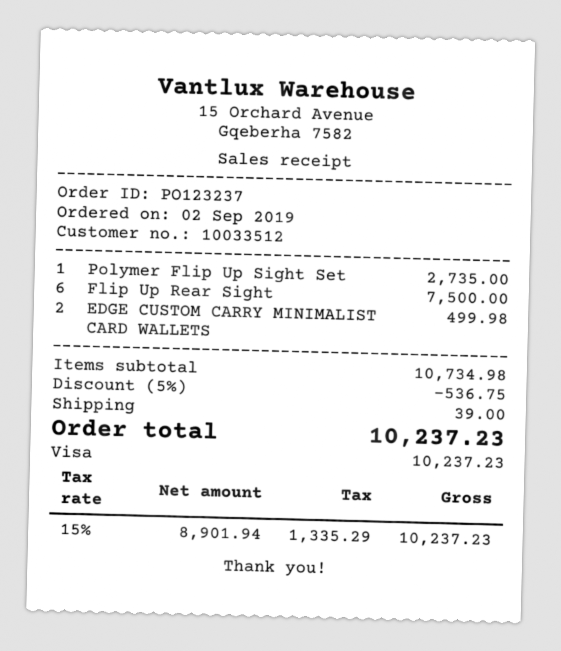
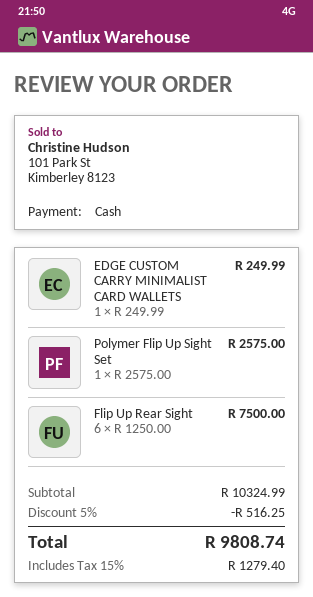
payment method: Visa -> cash
Polymer Flip Up Sight Set: 1 for 2735.00 -> 1 for 2575.00
EDGE CUSTOM CARRY MINIMALIST CARD WALLETS: 2 for 499.98 -> 1 for 249.99
subtotal: 10734.98 -> 10324.99
discount: 5% = 536.75 -> 5% = 516.25
shipping: 39.00 -> none
tax: 15% = 1335.29 -> 15% = 1279.40
total: 10237.23 -> 9808.74

